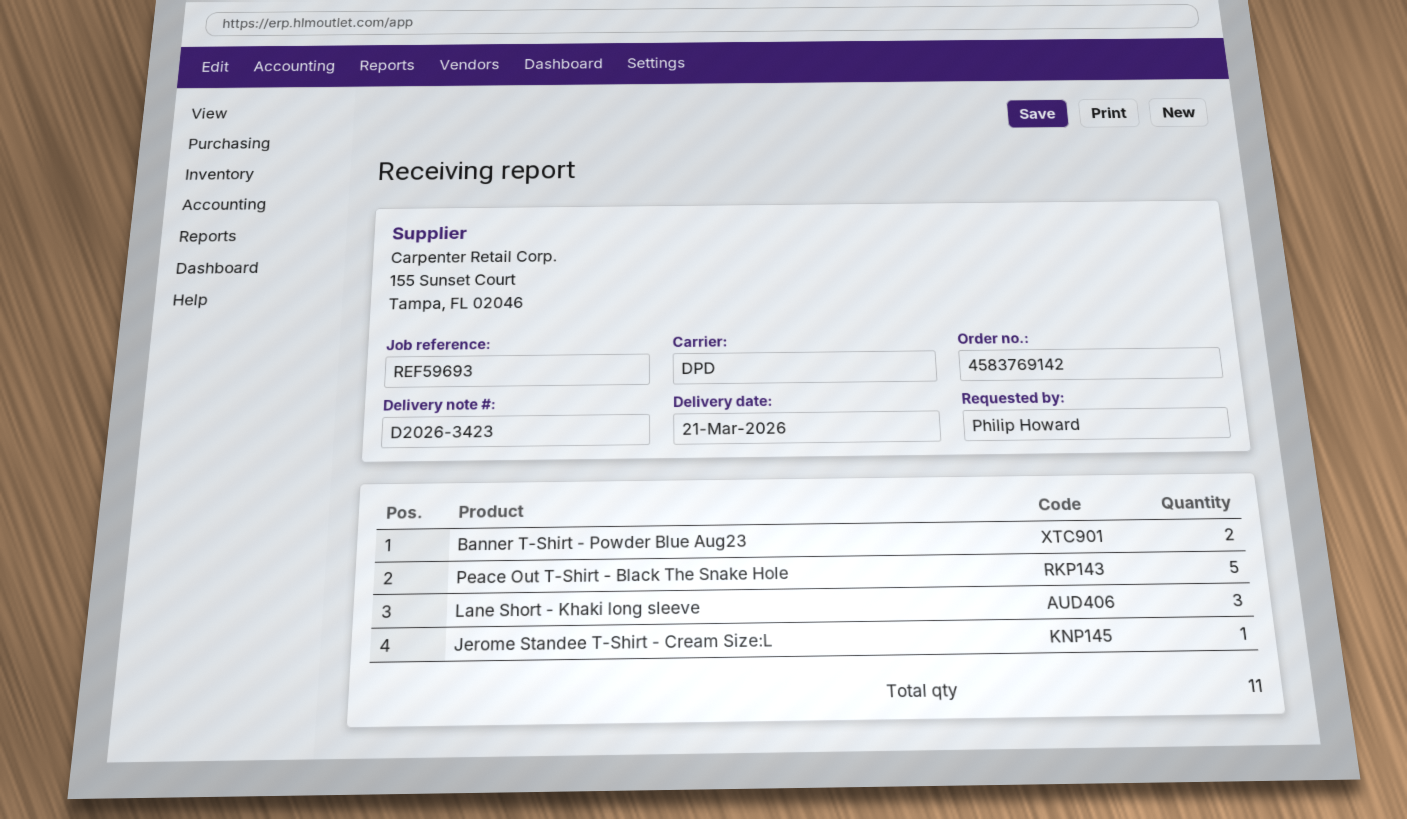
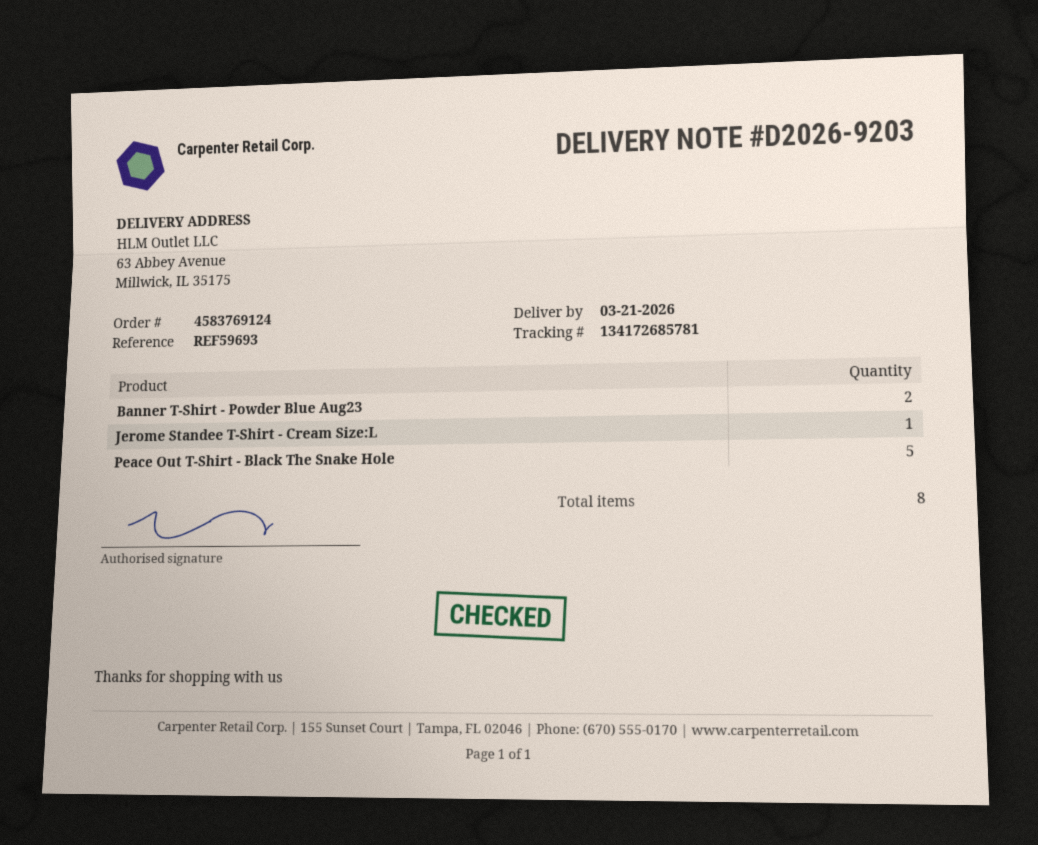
order number: 4583769142 -> 4583769124
delivery note number: D2026-3423 -> D2026-9203
Lane Short - Khaki long sleeve: 3 -> none
total quantity: 11 -> 8

